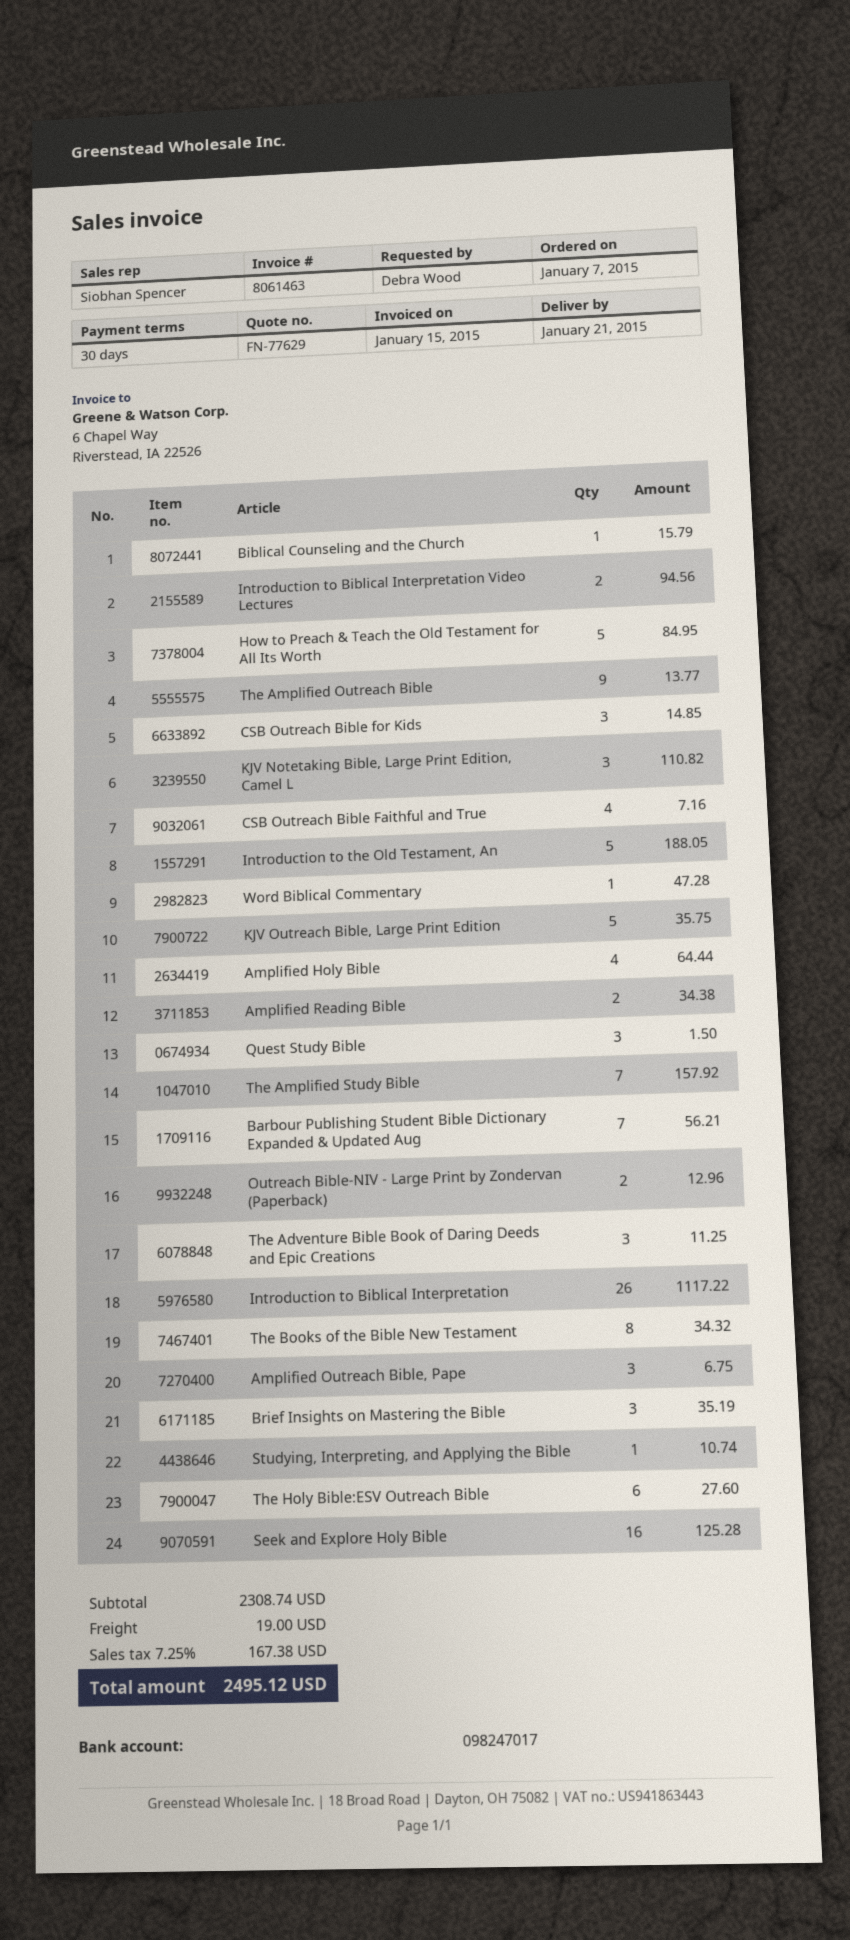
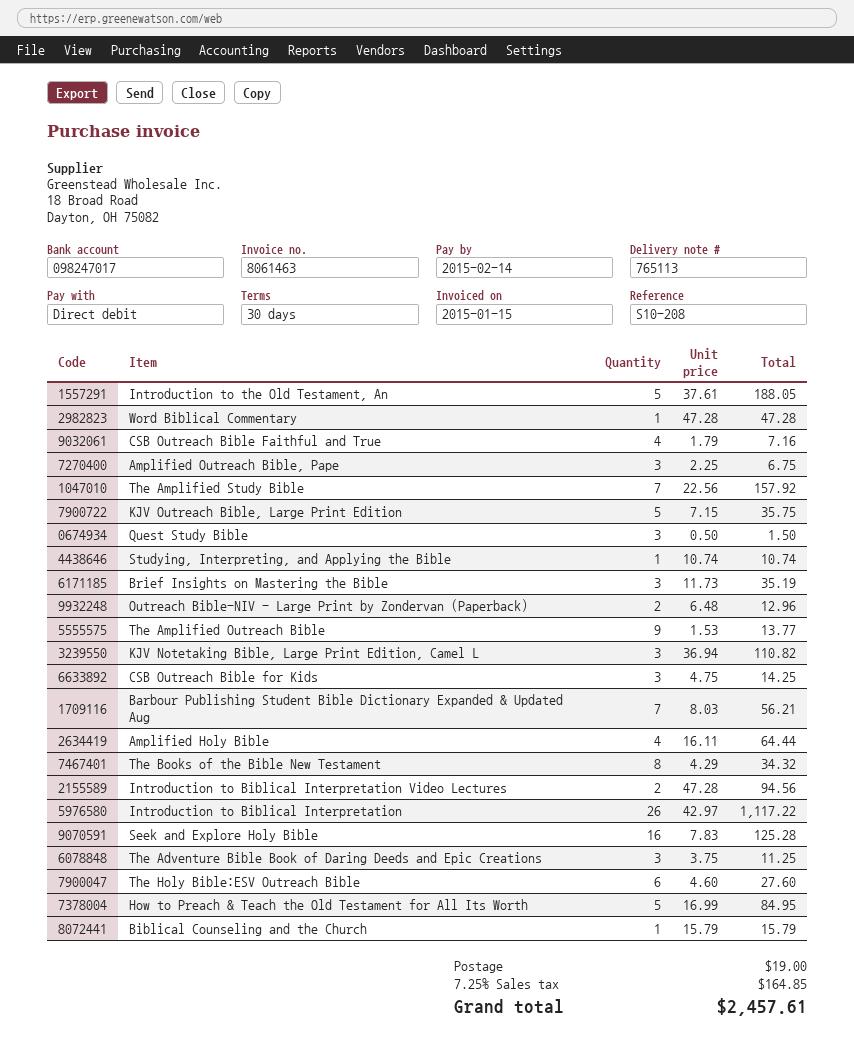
CSB Outreach Bible for Kids: 3 for 14.85 -> 3 for 14.25
Amplified Reading Bible: 2 for 34.38 -> none
tax: 7.25% = 167.38 -> 7.25% = 164.85
total: 2495.12 -> 2457.61

